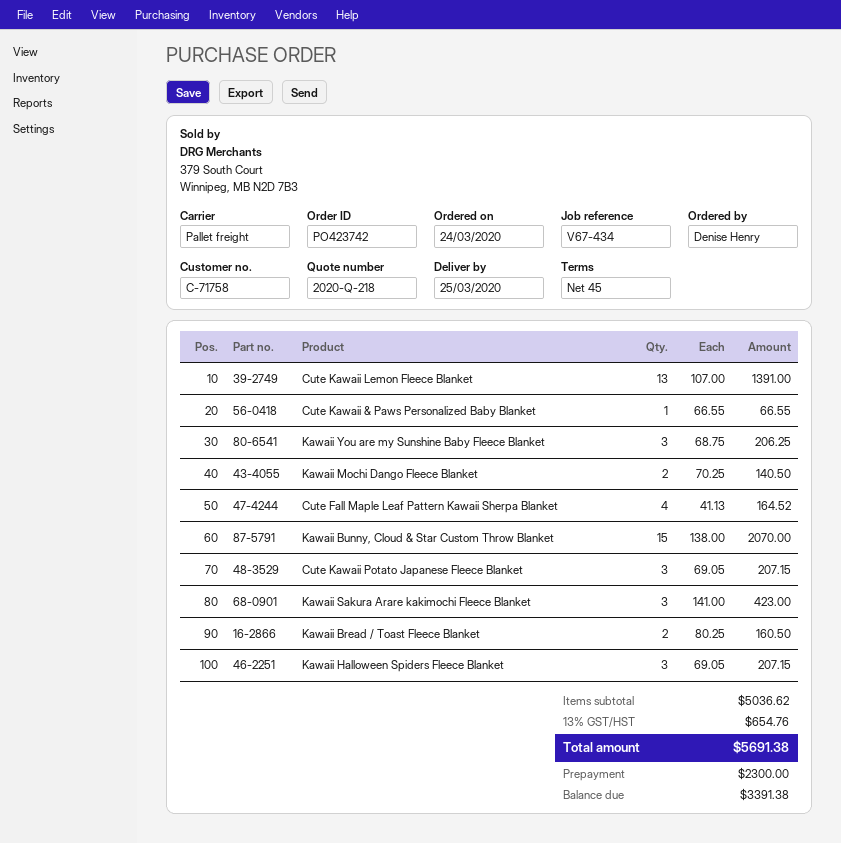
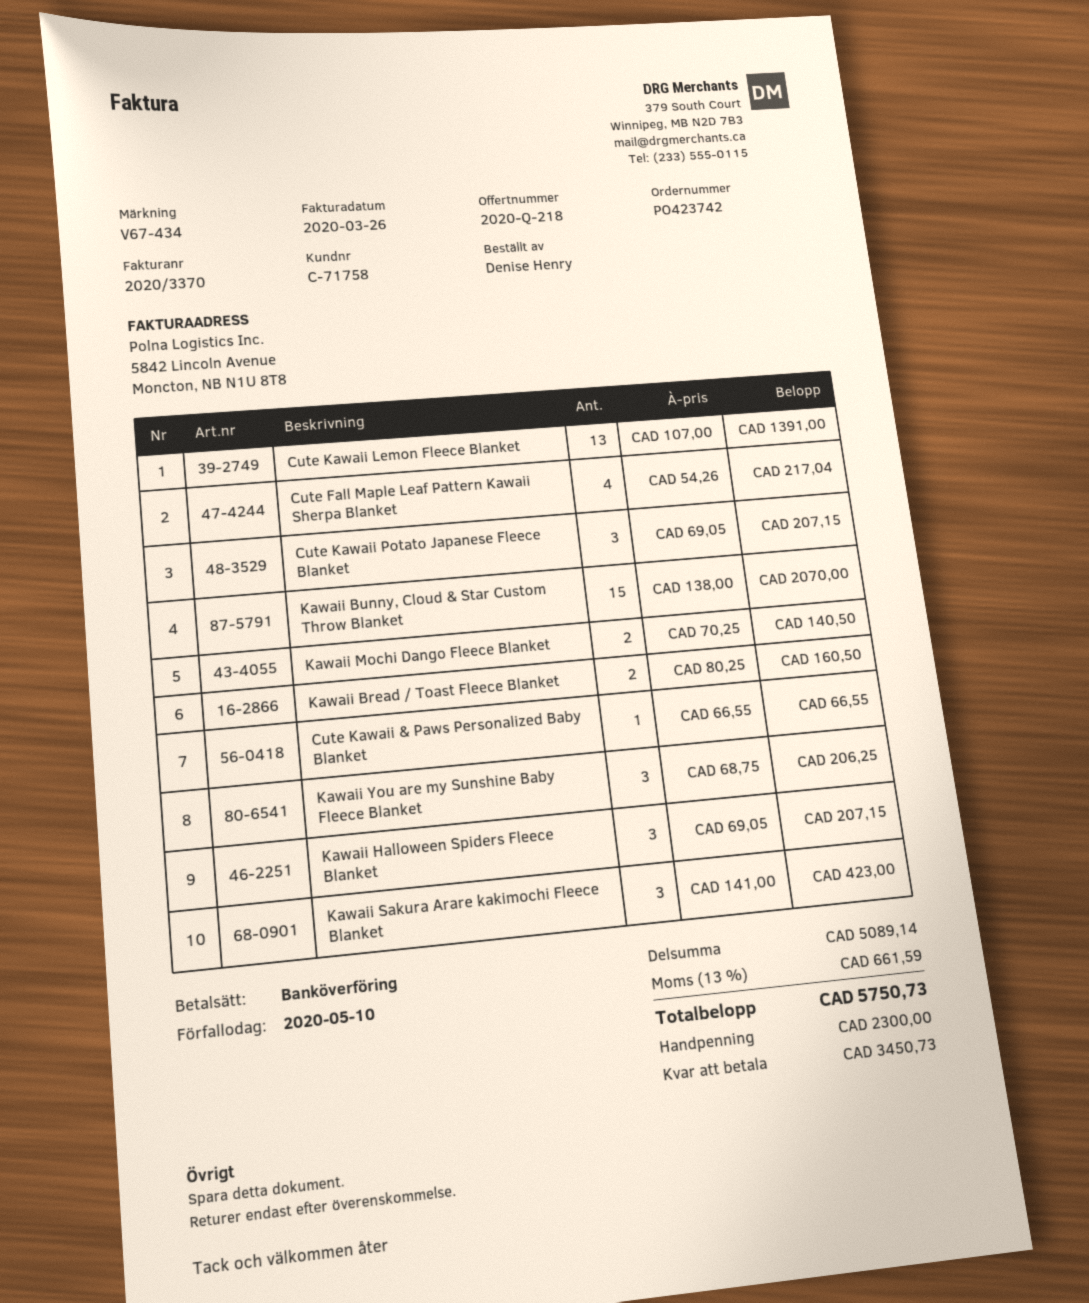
Cute Fall Maple Leaf Pattern Kawaii Sherpa Blanket: 4 x 41.13 = 164.52 -> 4 x 54.26 = 217.04
subtotal: 5036.62 -> 5089.14
tax: 13% = 654.76 -> 13% = 661.59
total: 5691.38 -> 5750.73
balance: 3391.38 -> 3450.73

